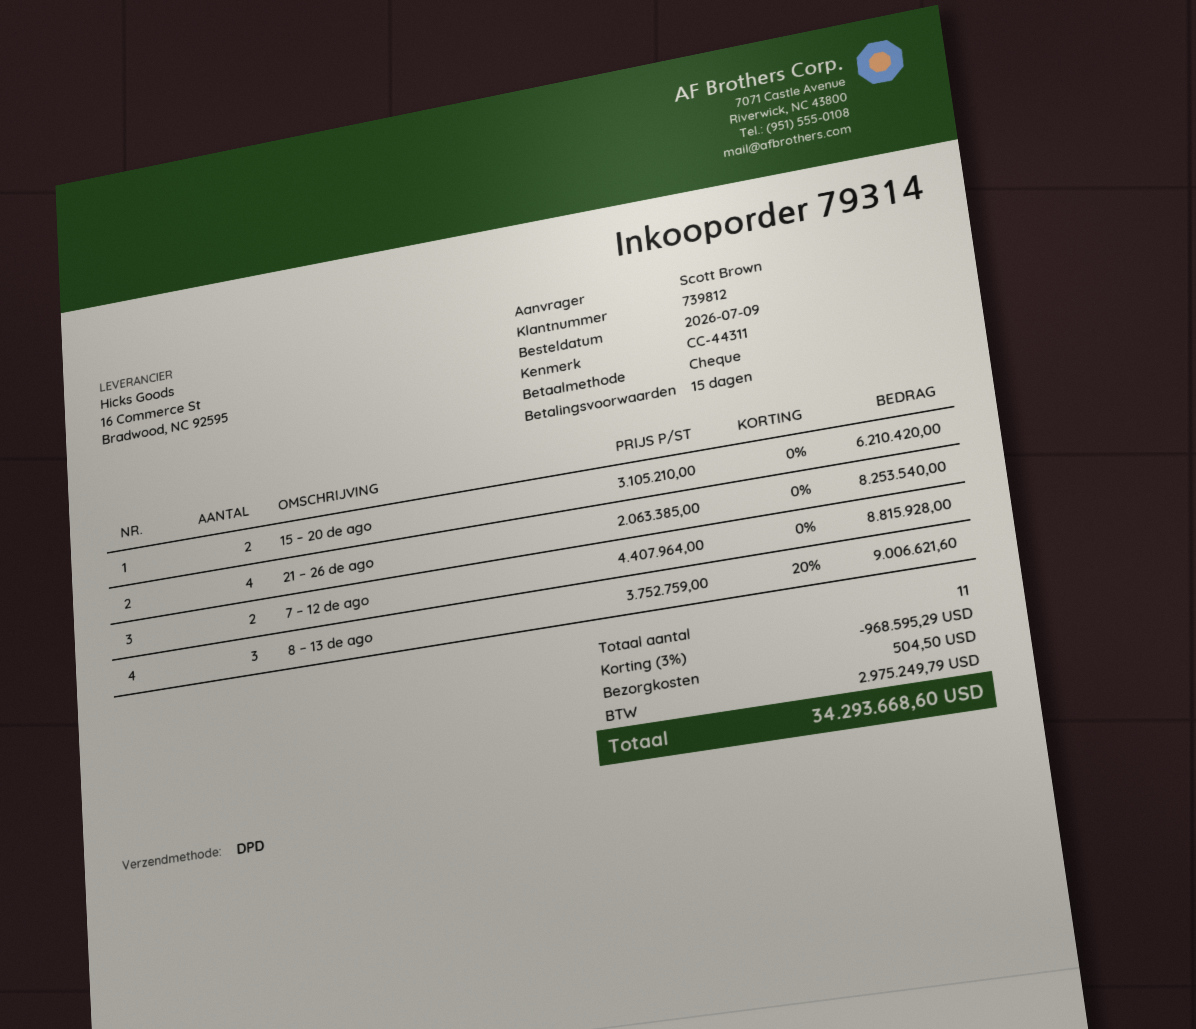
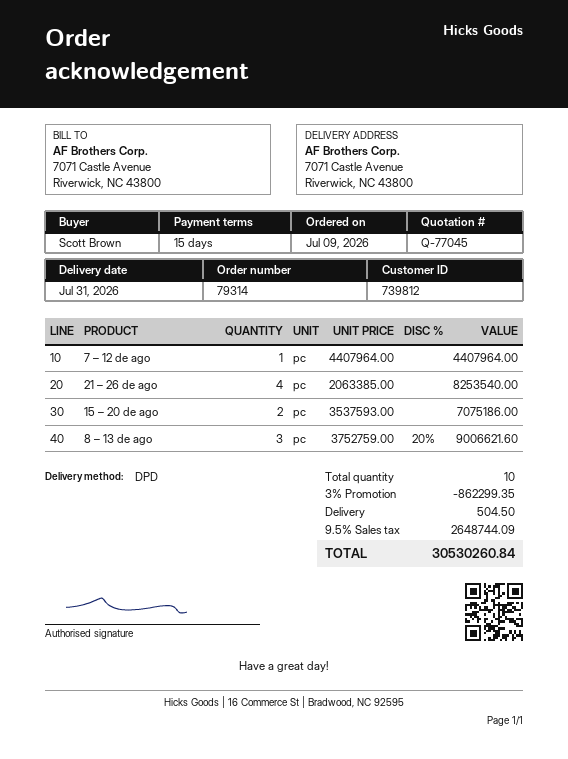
15 – 20 de ago: 2 x 3105210.00 = 6210420.00 -> 2 x 3537593.00 = 7075186.00
7 – 12 de ago: 2 x 4407964.00 = 8815928.00 -> 1 x 4407964.00 = 4407964.00
total quantity: 11 -> 10
discount: 3% = 968595.29 -> 3% = 862299.35
tax: 2975249.79 -> 2648744.09
total: 34293668.60 -> 30530260.84

